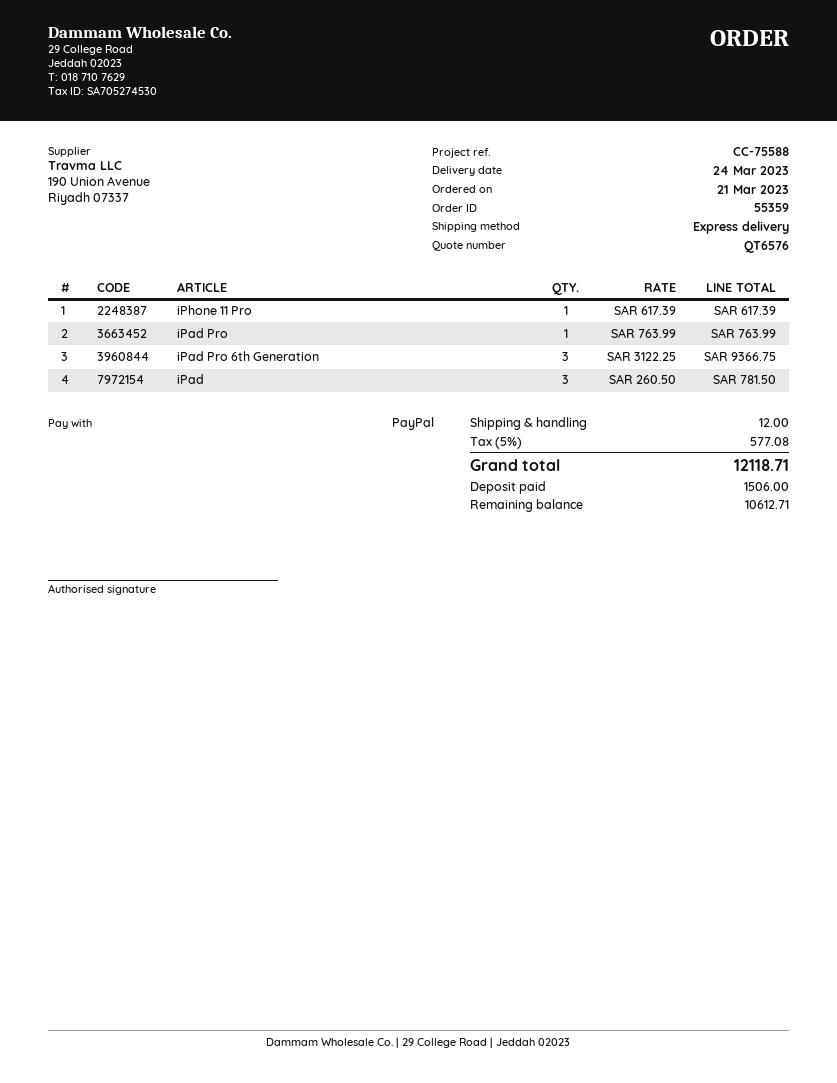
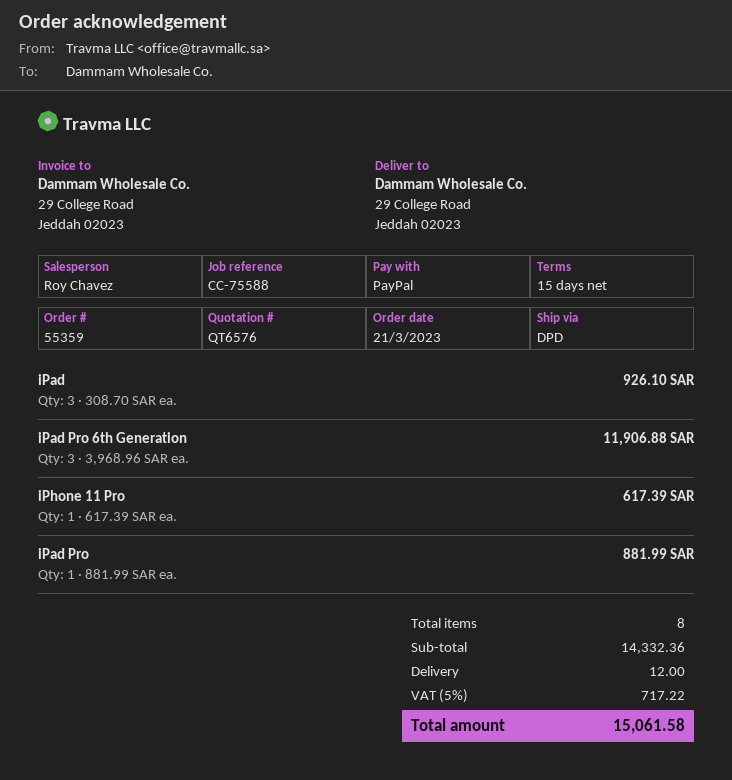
shipping method: express -> DPD
iPad Pro: 1 x 763.99 = 763.99 -> 1 x 881.99 = 881.99
iPad Pro 6th Generation: 3 x 3122.25 = 9366.75 -> 3 x 3968.96 = 11906.88
iPad: 3 x 260.50 = 781.50 -> 3 x 308.70 = 926.10
tax: 5% = 577.08 -> 5% = 717.22
total: 12118.71 -> 15061.58

